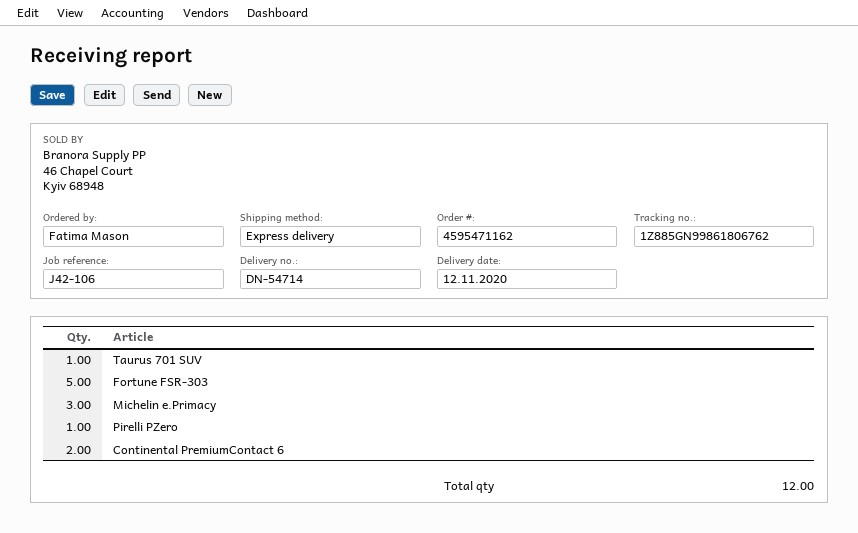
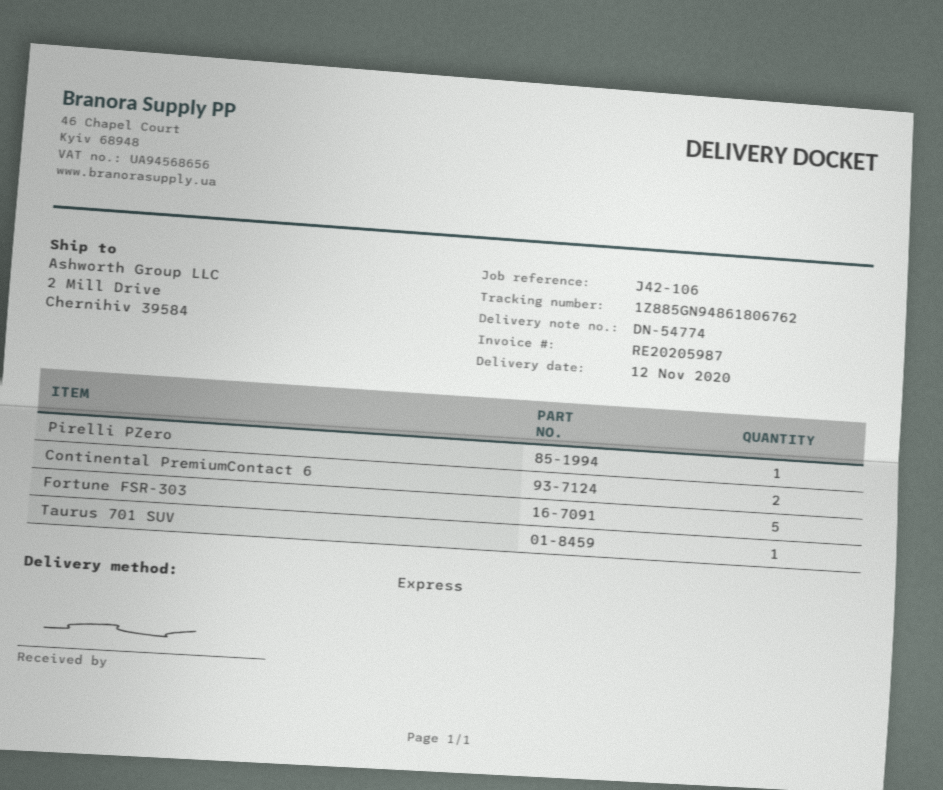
delivery note number: DN-54714 -> DN-54774
tracking number: 1Z885GN99861806762 -> 1Z885GN94861806762
Michelin e.Primacy: 3 -> none

